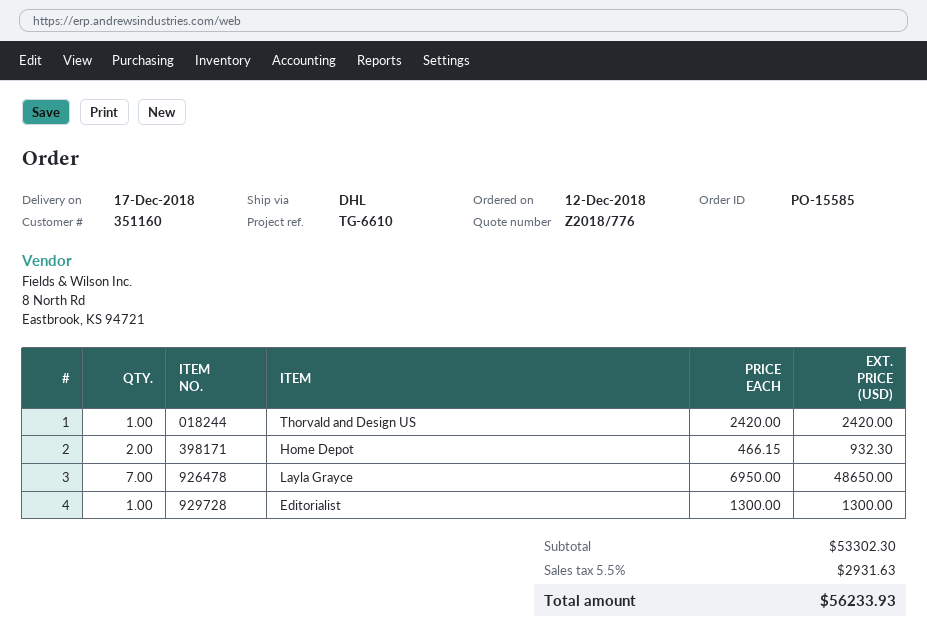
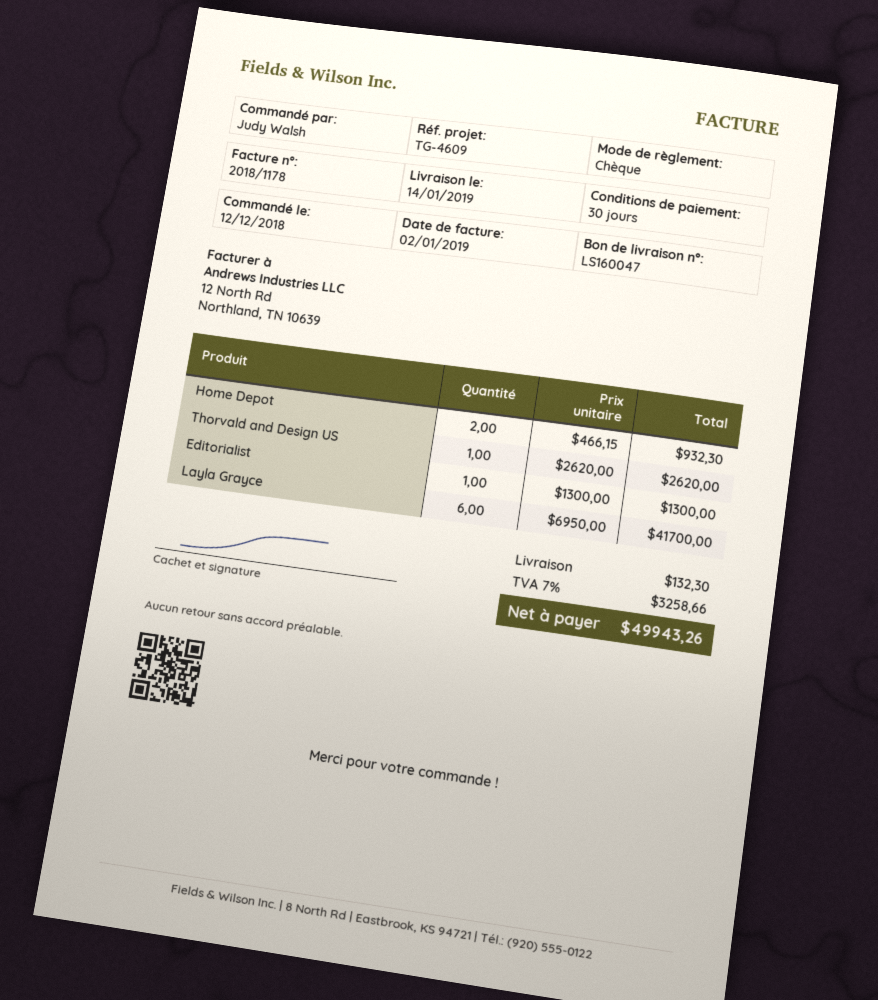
delivery date: 2018-12-17 -> 2019-01-14
reference: TG-6610 -> TG-4609
Thorvald and Design US: 1 x 2420.00 = 2420.00 -> 1 x 2620.00 = 2620.00
Layla Grayce: 7 x 6950.00 = 48650.00 -> 6 x 6950.00 = 41700.00
shipping: none -> 132.30
tax: 5.5% = 2931.63 -> 7% = 3258.66
total: 56233.93 -> 49943.26

